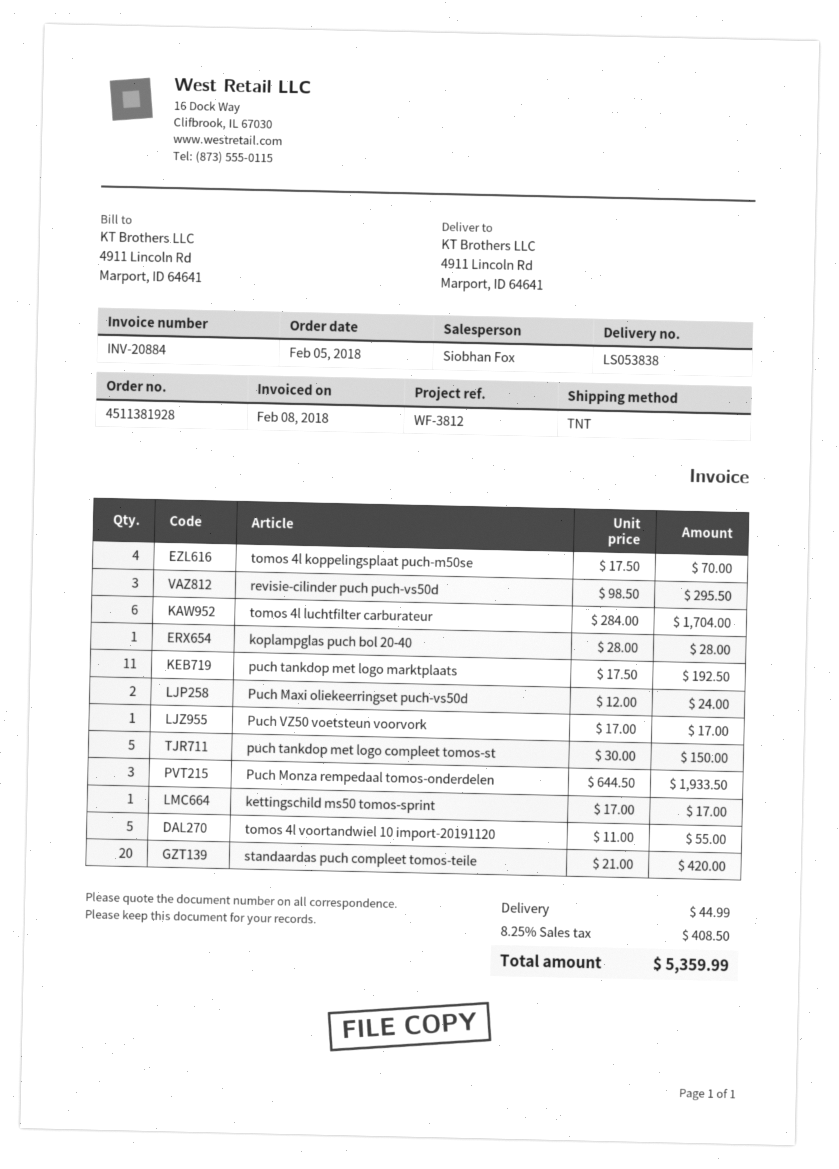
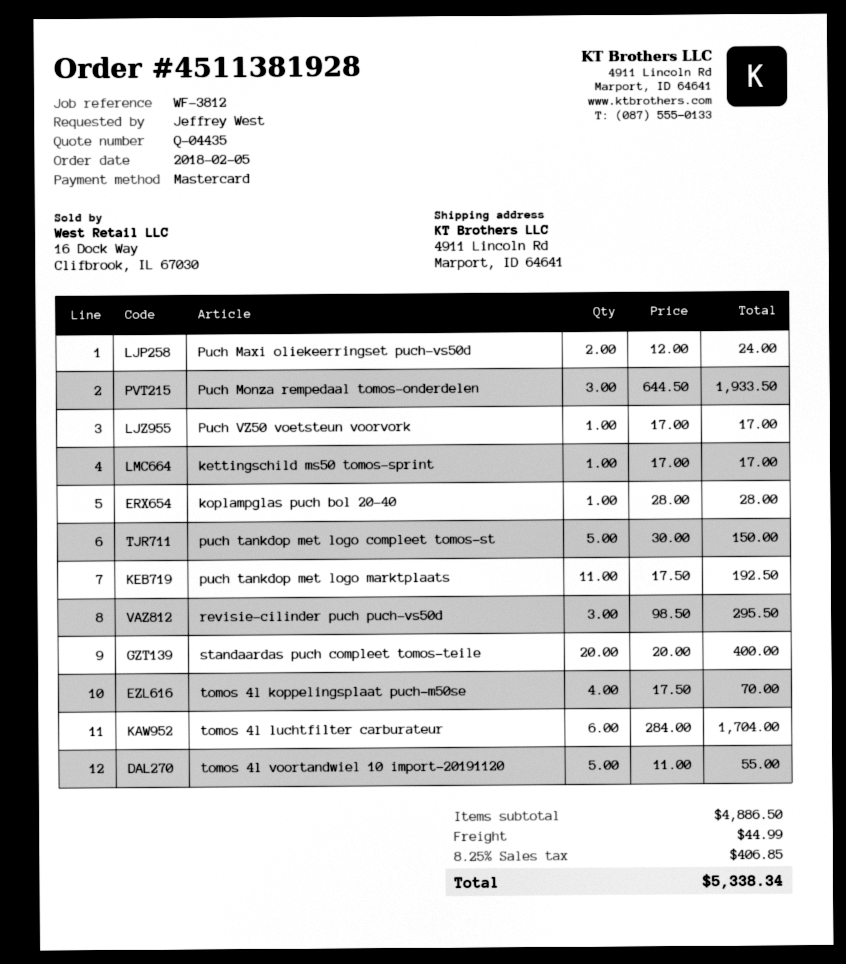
standaardas puch compleet tomos-teile: 20 x 21.00 = 420.00 -> 20 x 20.00 = 400.00
tax: 8.25% = 408.50 -> 8.25% = 406.85
total: 5359.99 -> 5338.34

